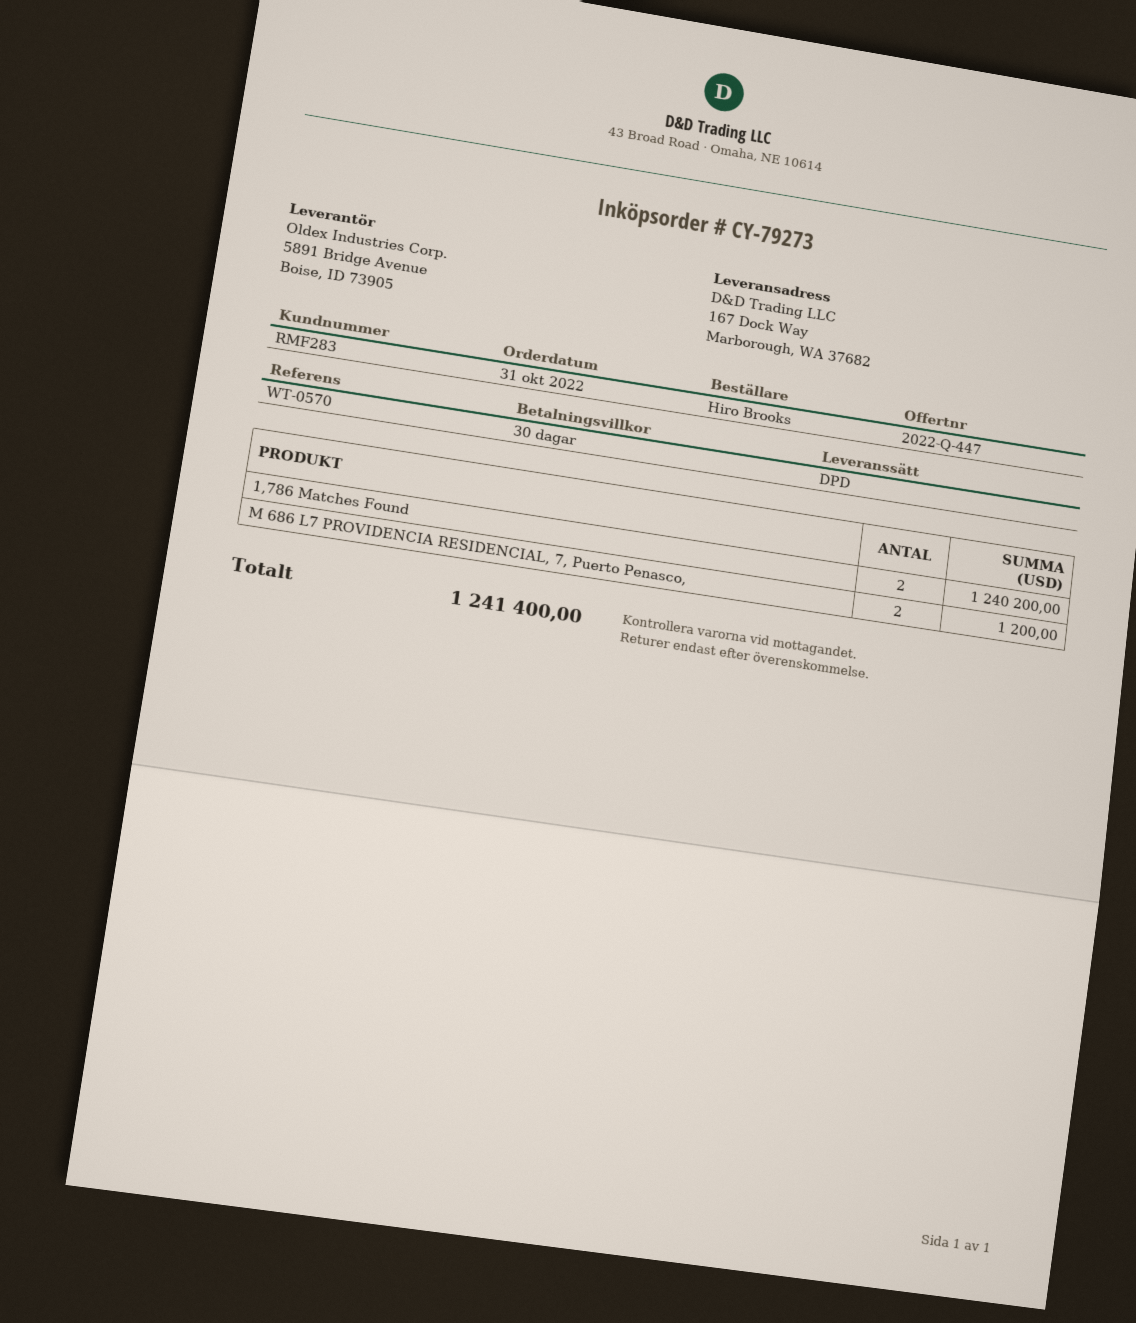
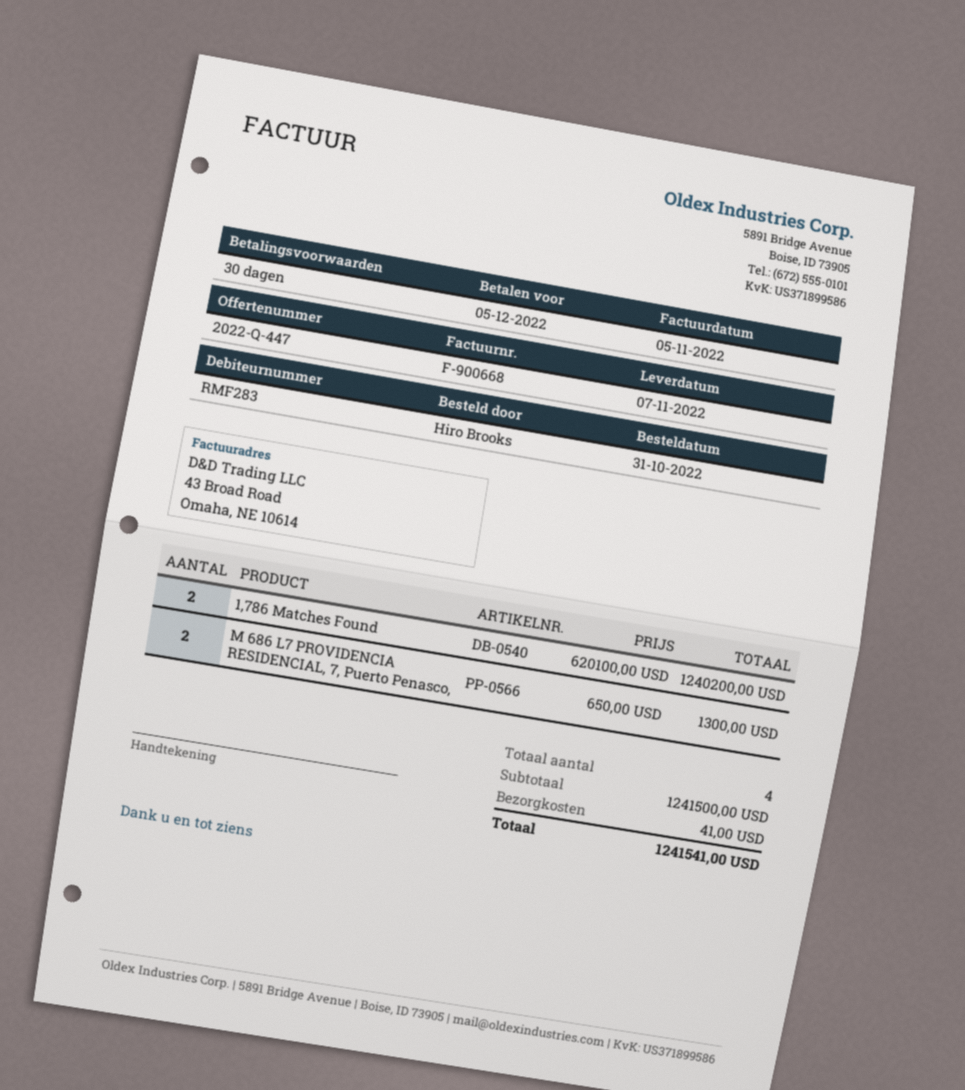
M 686 L7 PROVIDENCIA RESIDENCIAL, 7, Puerto Penasco,: 2 for 1200.00 -> 2 for 1300.00
shipping: none -> 41.00
total: 1241400.00 -> 1241541.00

